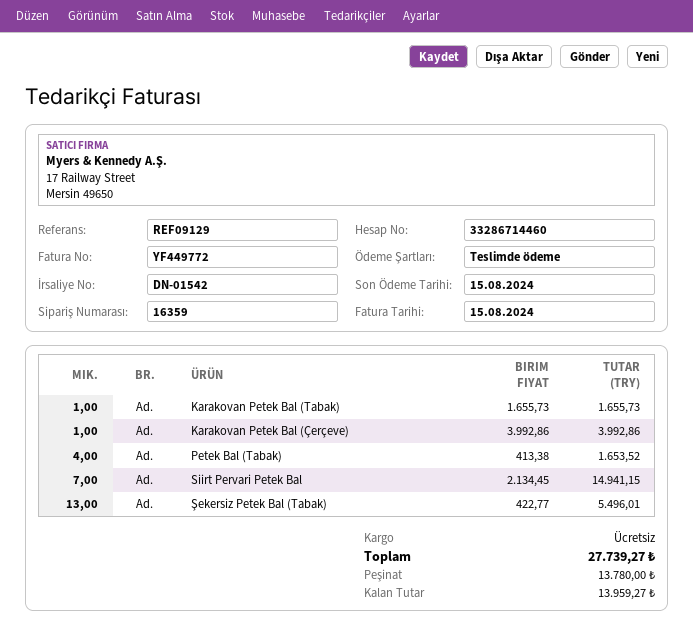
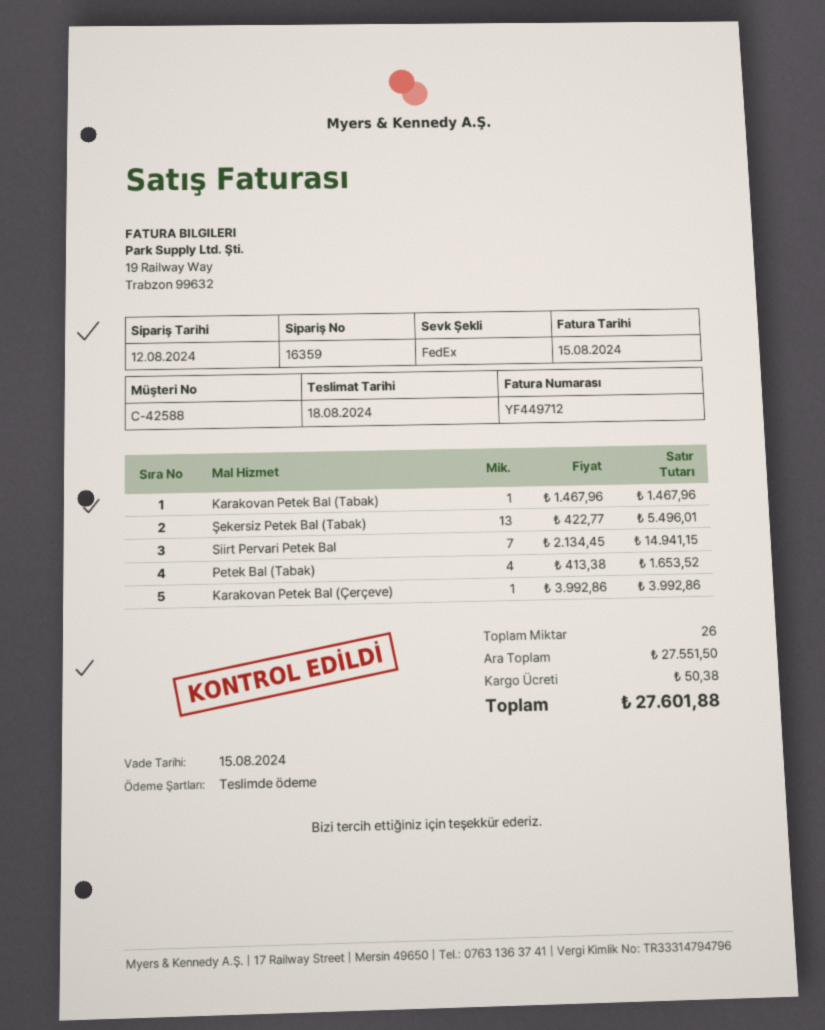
invoice number: YF449772 -> YF449712
Karakovan Petek Bal (Tabak): 1 x 1655.73 = 1655.73 -> 1 x 1467.96 = 1467.96
shipping: 0.00 -> 50.38
total: 27739.27 -> 27601.88

